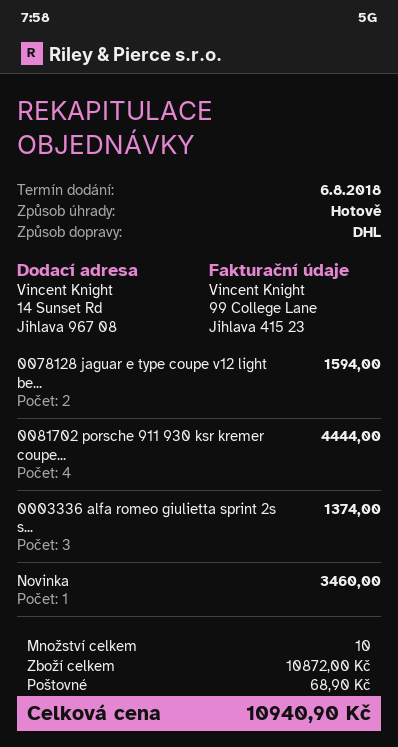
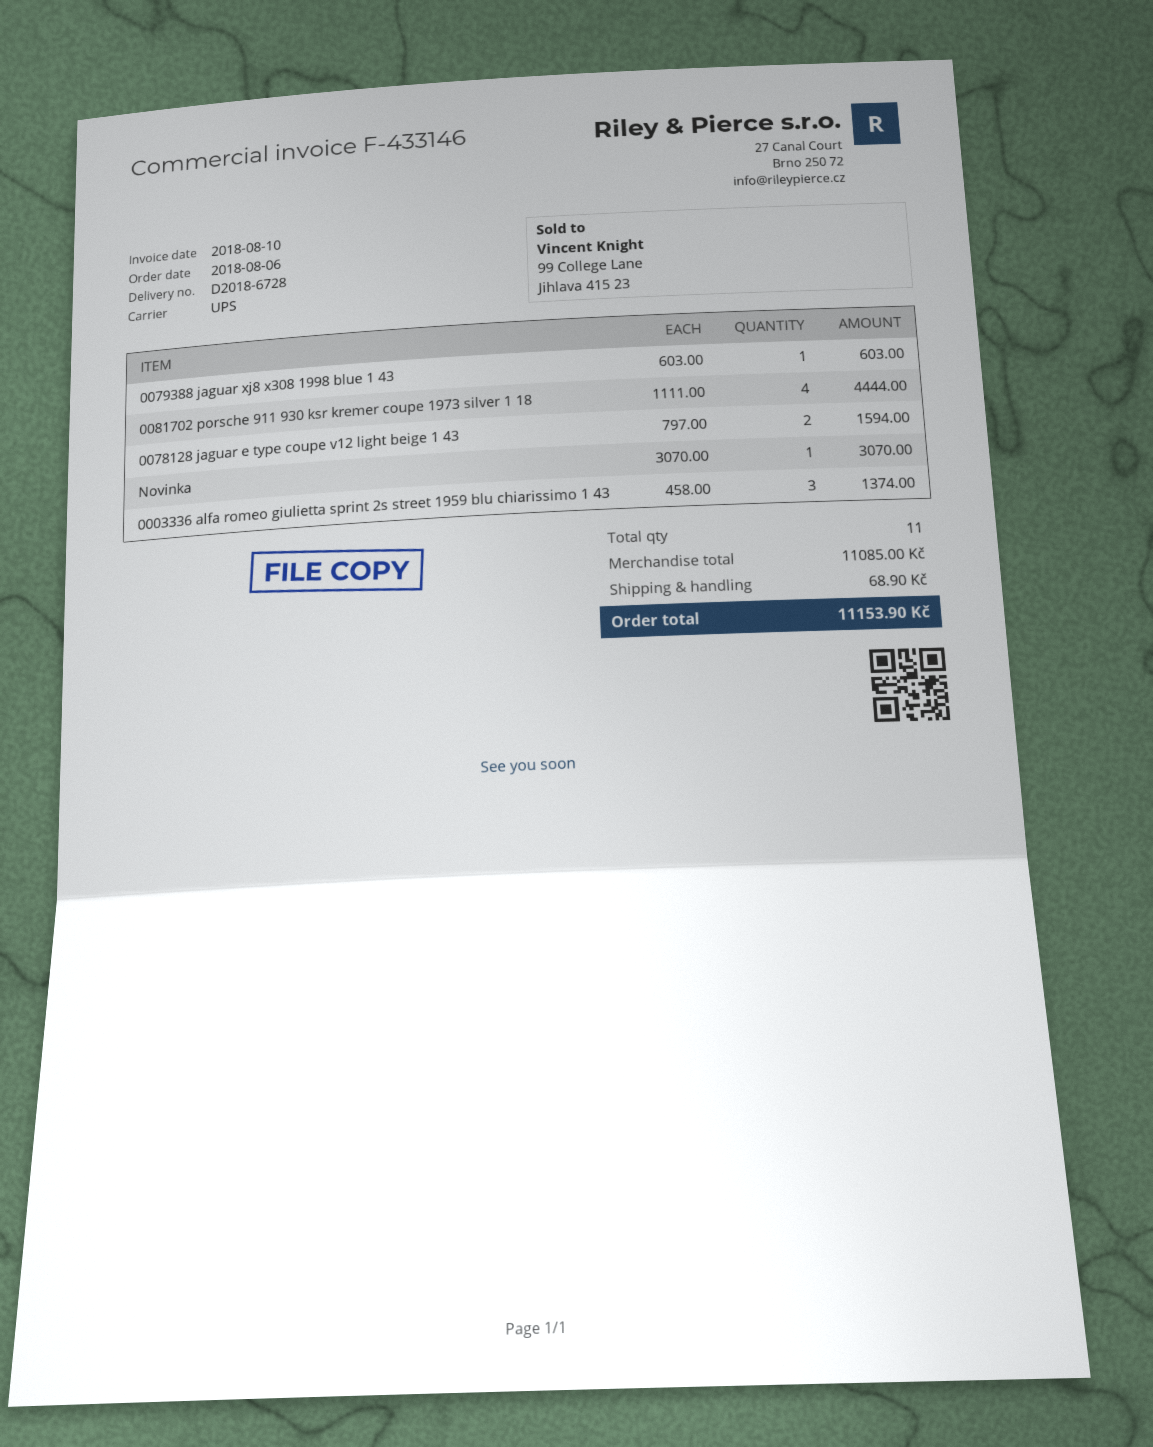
shipping method: DHL -> UPS
Novinka: 1 for 3460.00 -> 1 for 3070.00
0079388 jaguar xj8 x308 1998 blue 1 43: none -> 1 for 603.00
total quantity: 10 -> 11
subtotal: 10872.00 -> 11085.00
total: 10940.90 -> 11153.90

